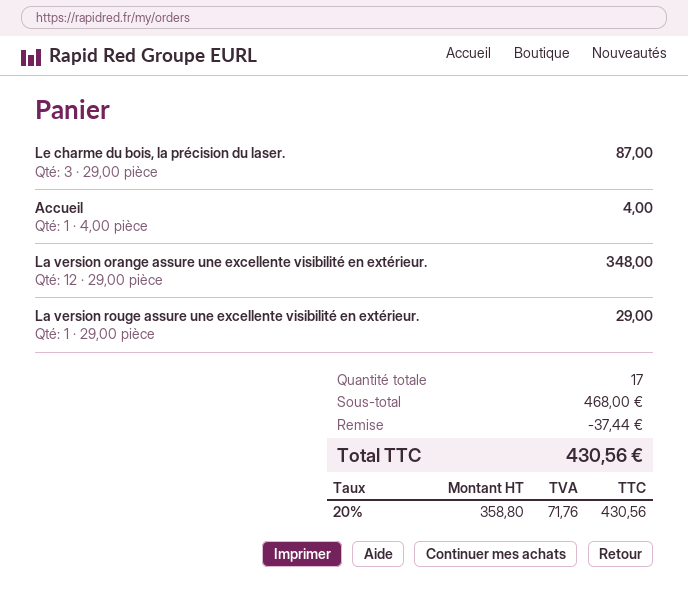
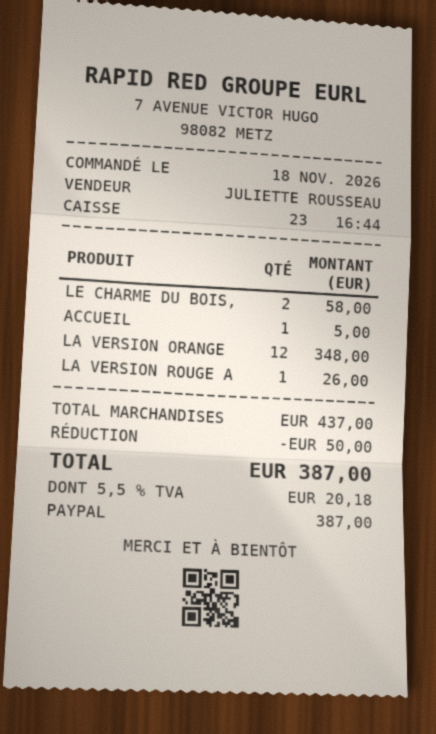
Le charme du bois, la précision du laser.: 3 for 87.00 -> 2 for 58.00
Accueil: 1 for 4.00 -> 1 for 5.00
La version rouge assure une excellente visibilité en extérieur.: 1 for 29.00 -> 1 for 26.00
subtotal: 468.00 -> 437.00
discount: 37.44 -> 50.00
tax: 20% = 71.76 -> 5.5% = 20.18
total: 430.56 -> 387.00

